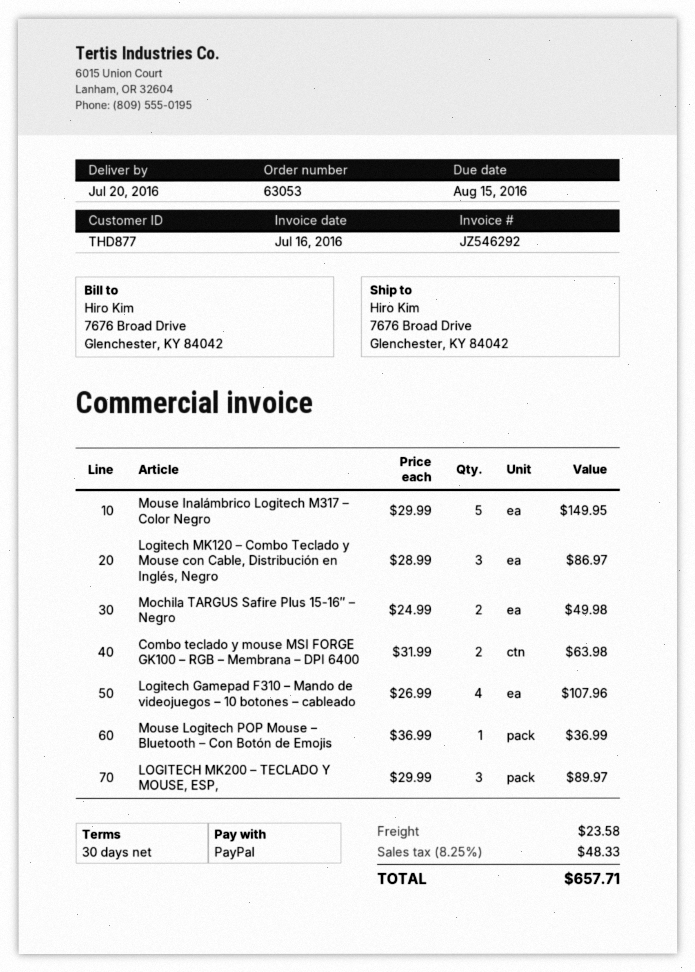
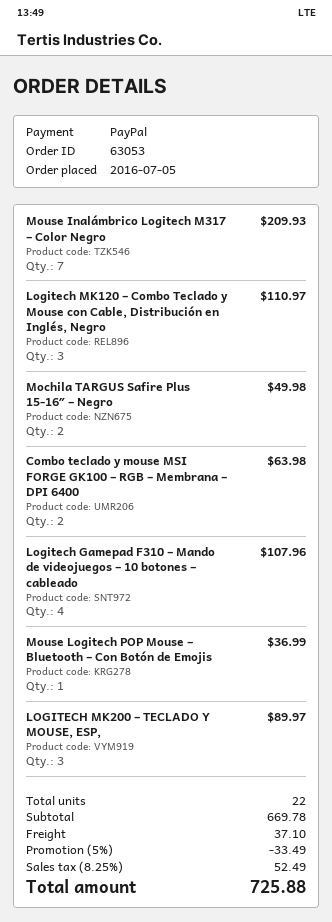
Mouse Inalámbrico Logitech M317 – Color Negro: 5 for 149.95 -> 7 for 209.93
Logitech MK120 – Combo Teclado y Mouse con Cable, Distribución en Inglés, Negro: 3 for 86.97 -> 3 for 110.97
discount: none -> 5% = 33.49
shipping: 23.58 -> 37.10
tax: 8.25% = 48.33 -> 8.25% = 52.49
total: 657.71 -> 725.88

